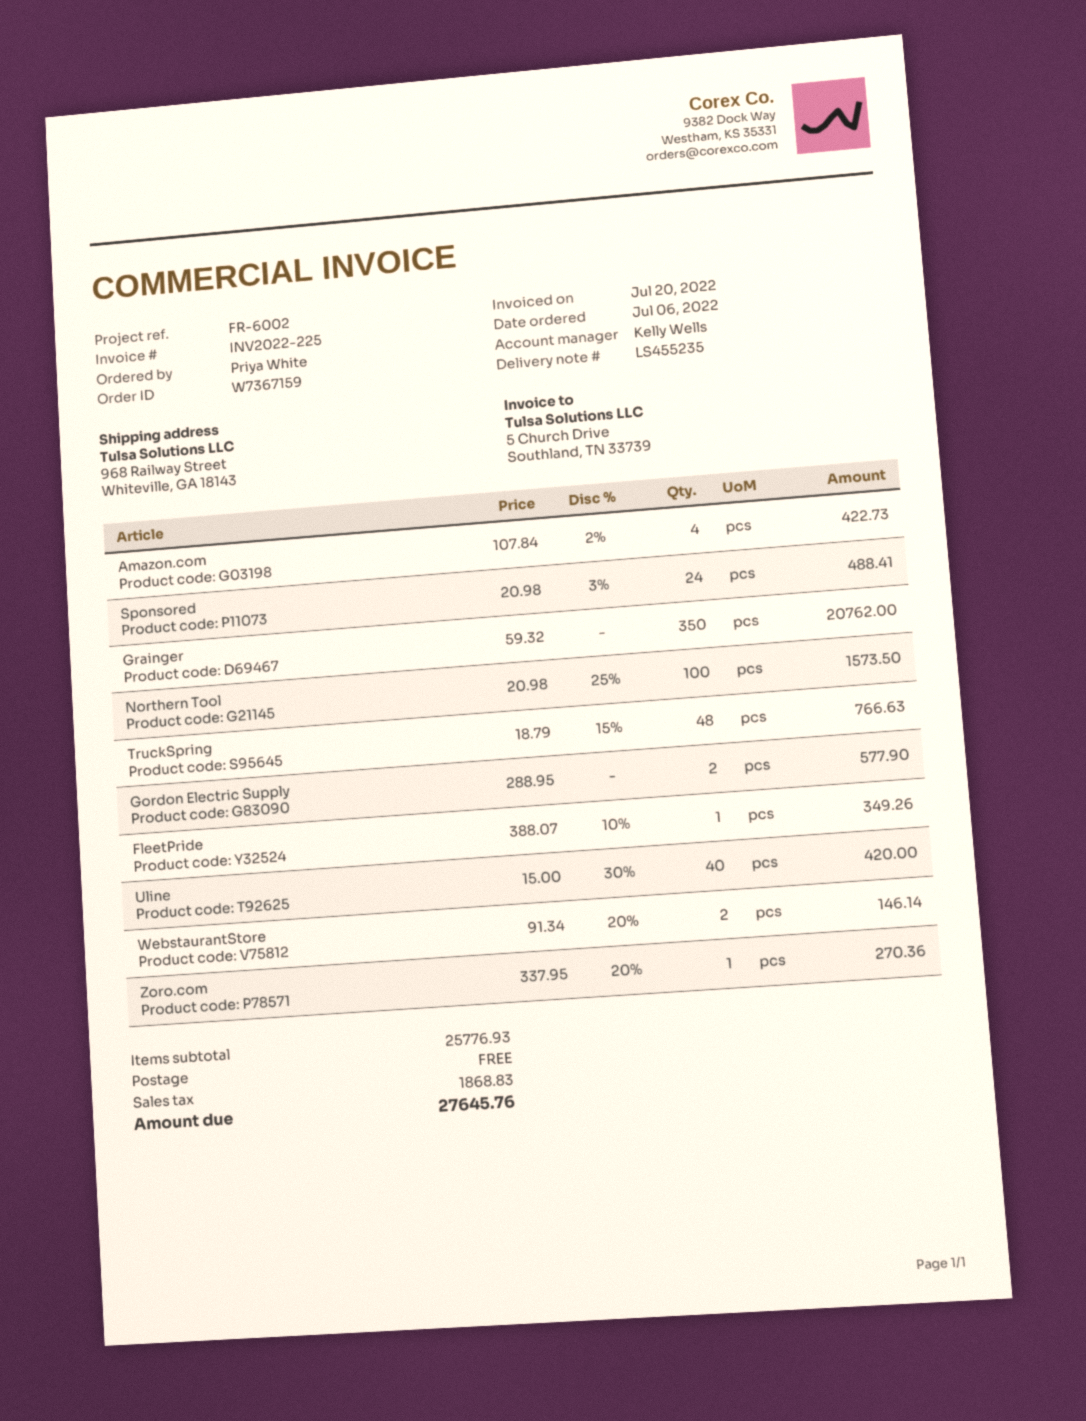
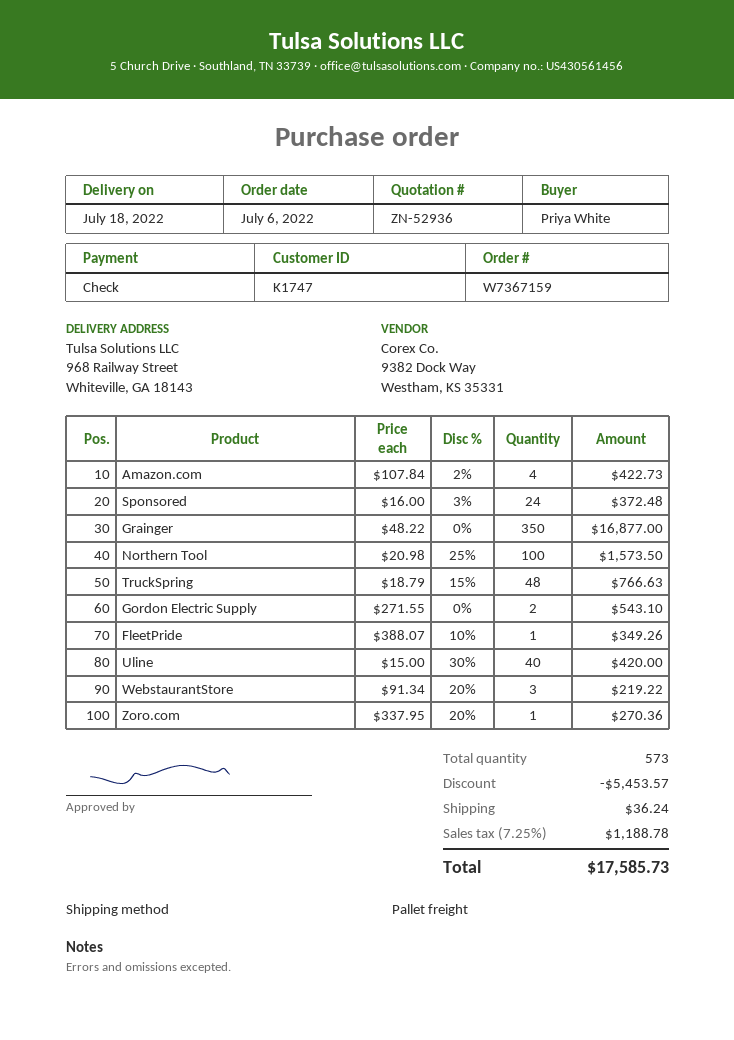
Sponsored: 24 x 20.98 - 3% = 488.41 -> 24 x 16.00 - 3% = 372.48
Grainger: 350 x 59.32 = 20762.00 -> 350 x 48.22 = 16877.00
Gordon Electric Supply: 2 x 288.95 = 577.90 -> 2 x 271.55 = 543.10
WebstaurantStore: 2 x 91.34 - 20% = 146.14 -> 3 x 91.34 - 20% = 219.22
discount: none -> 5453.57
shipping: 0.00 -> 36.24
tax: 1868.83 -> 1188.78
total: 27645.76 -> 17585.73

